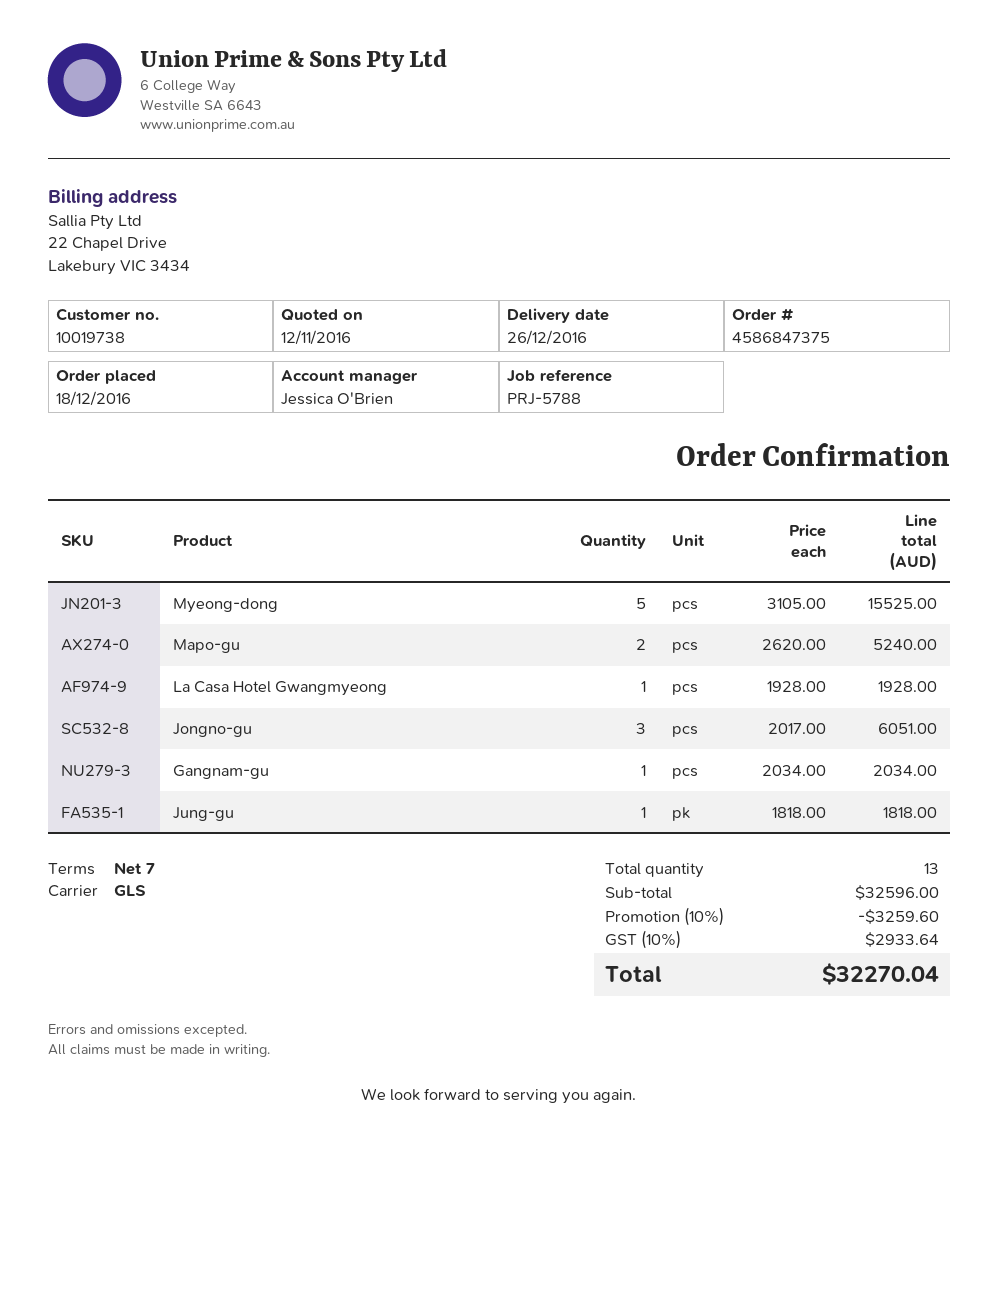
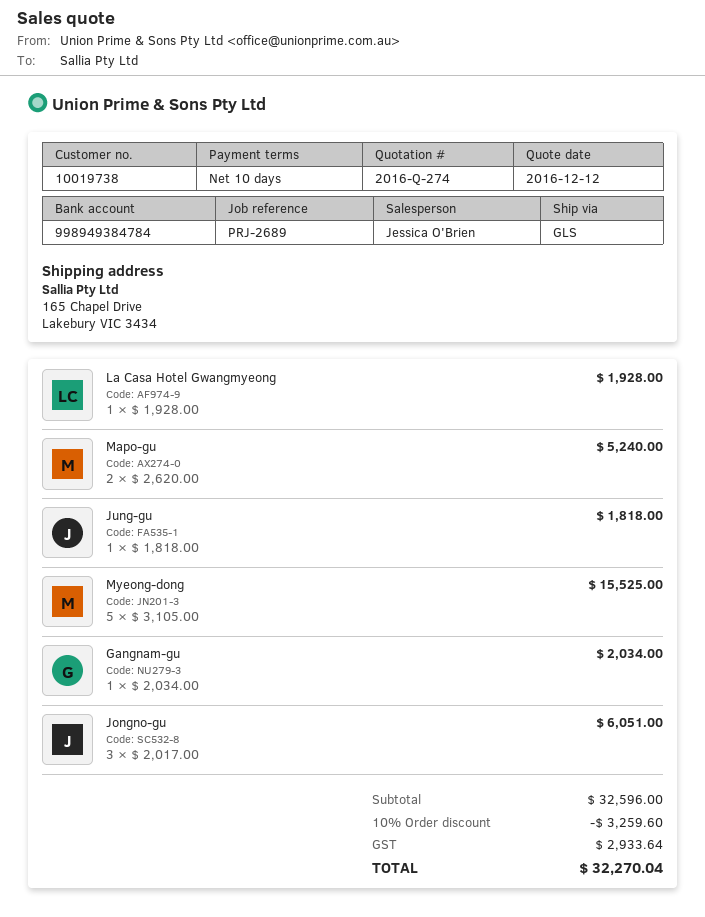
quote date: 2016-11-12 -> 2016-12-12
payment terms: 7 days -> 10 days
reference: PRJ-5788 -> PRJ-2689

